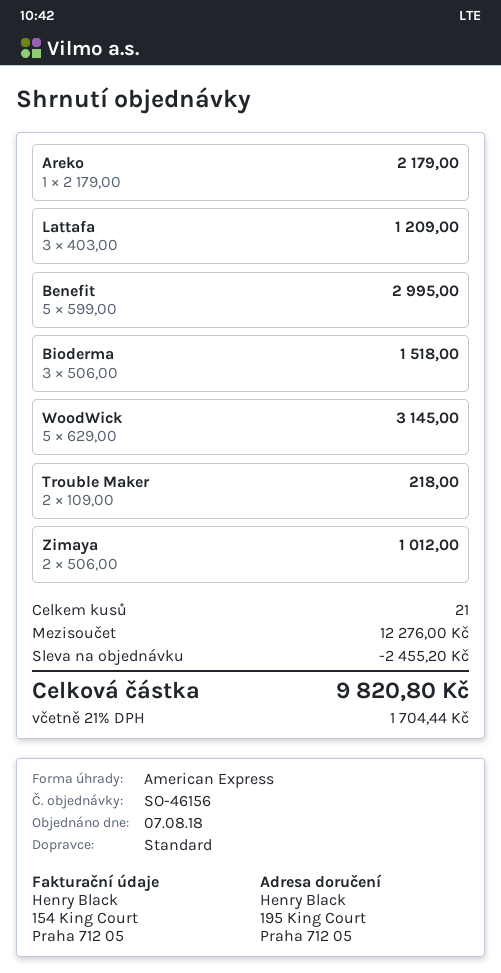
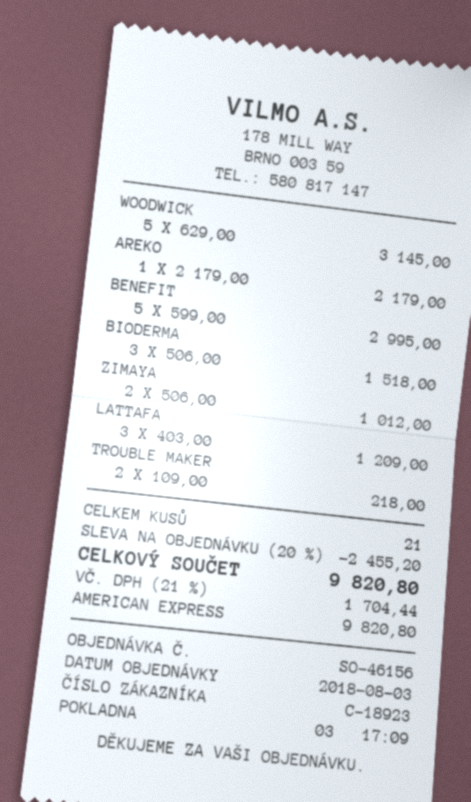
order date: 2018-08-07 -> 2018-08-03

